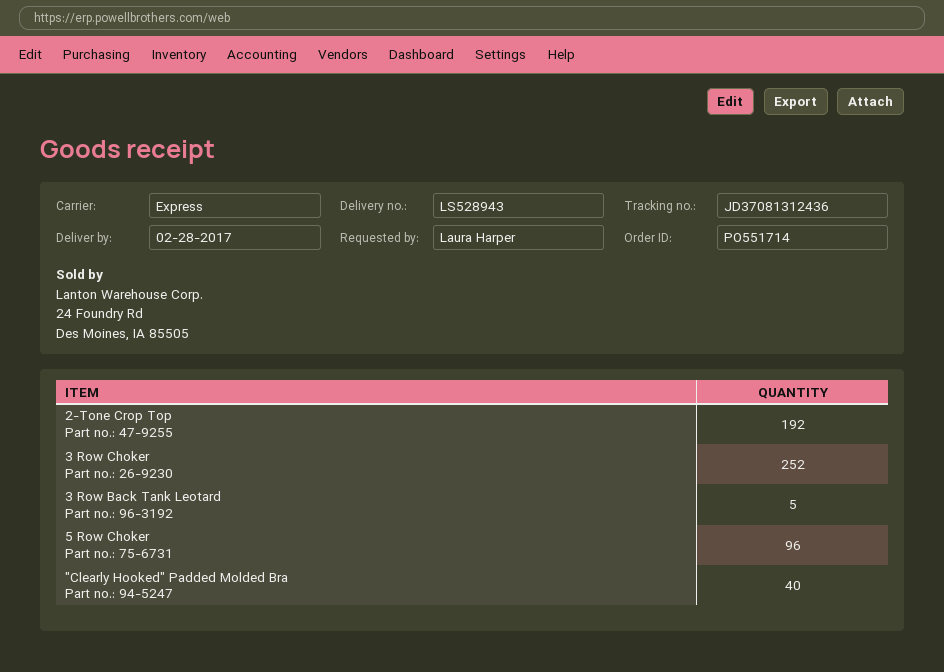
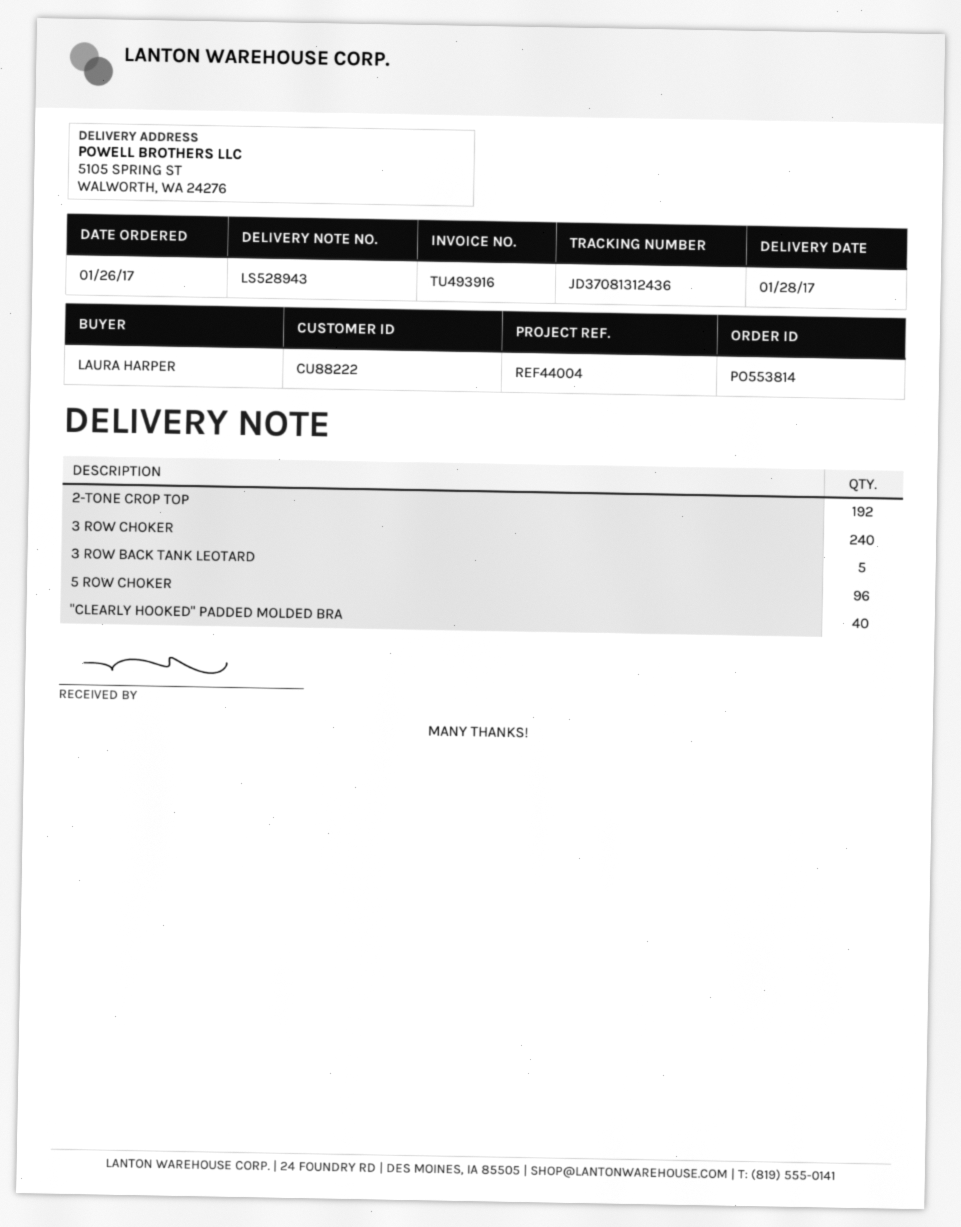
order number: PO551714 -> PO553814
delivery date: 2017-02-28 -> 2017-01-28
3 Row Choker: 252 -> 240

